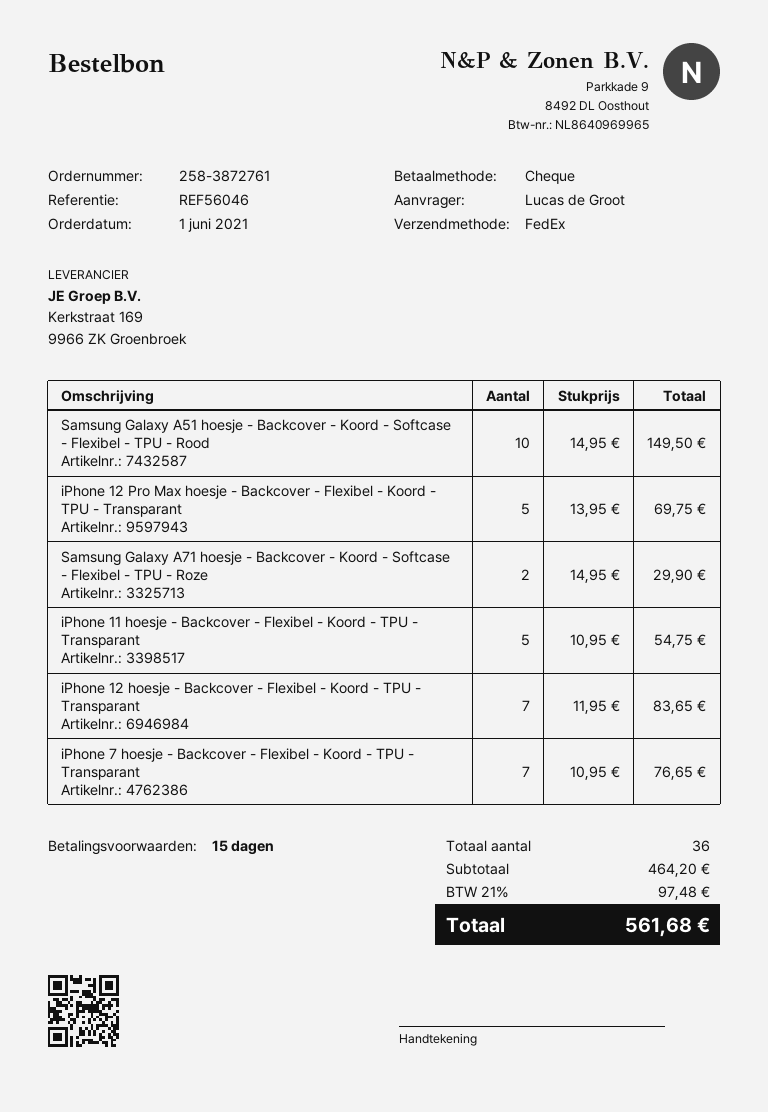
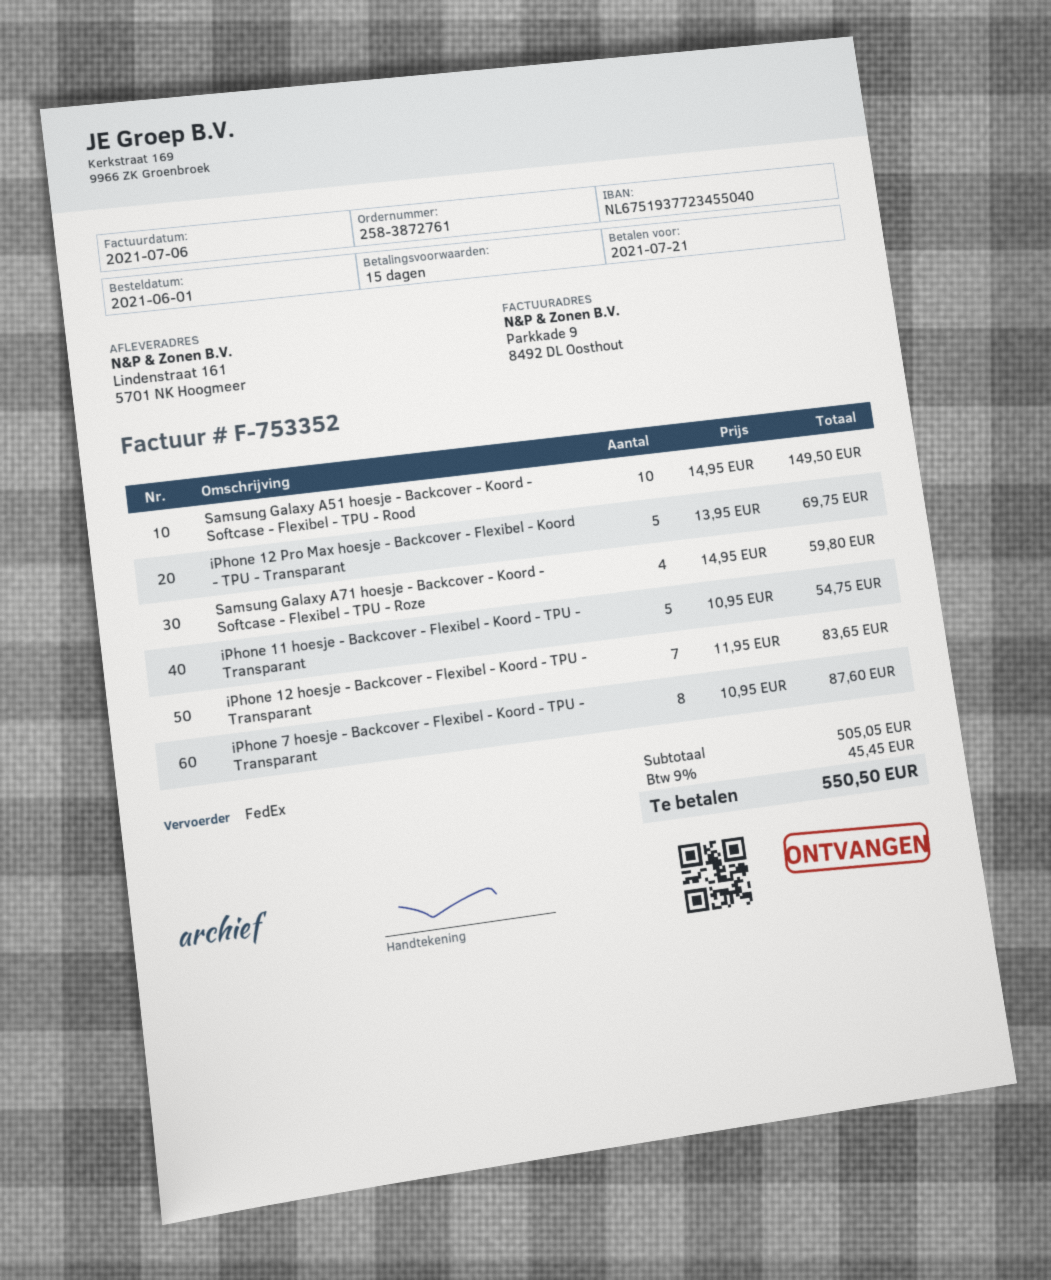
Samsung Galaxy A71 hoesje - Backcover - Koord - Softcase - Flexibel - TPU - Roze: 2 x 14.95 = 29.90 -> 4 x 14.95 = 59.80
iPhone 7 hoesje - Backcover - Flexibel - Koord - TPU - Transparant: 7 x 10.95 = 76.65 -> 8 x 10.95 = 87.60
subtotal: 464.20 -> 505.05
tax: 21% = 97.48 -> 9% = 45.45
total: 561.68 -> 550.50

